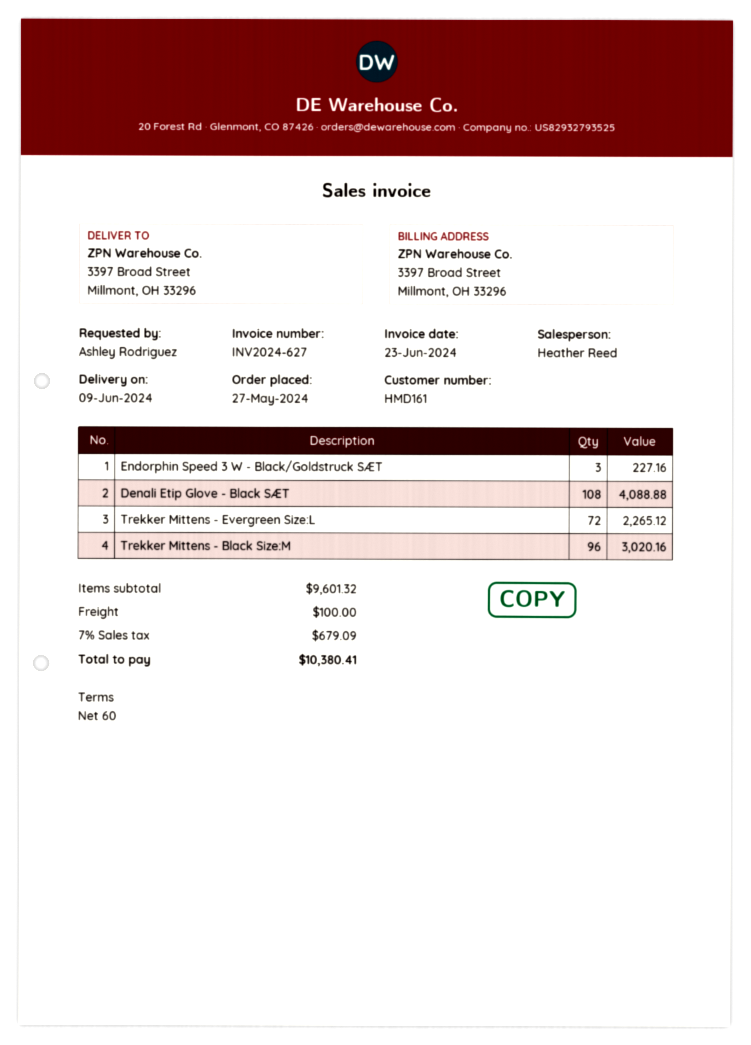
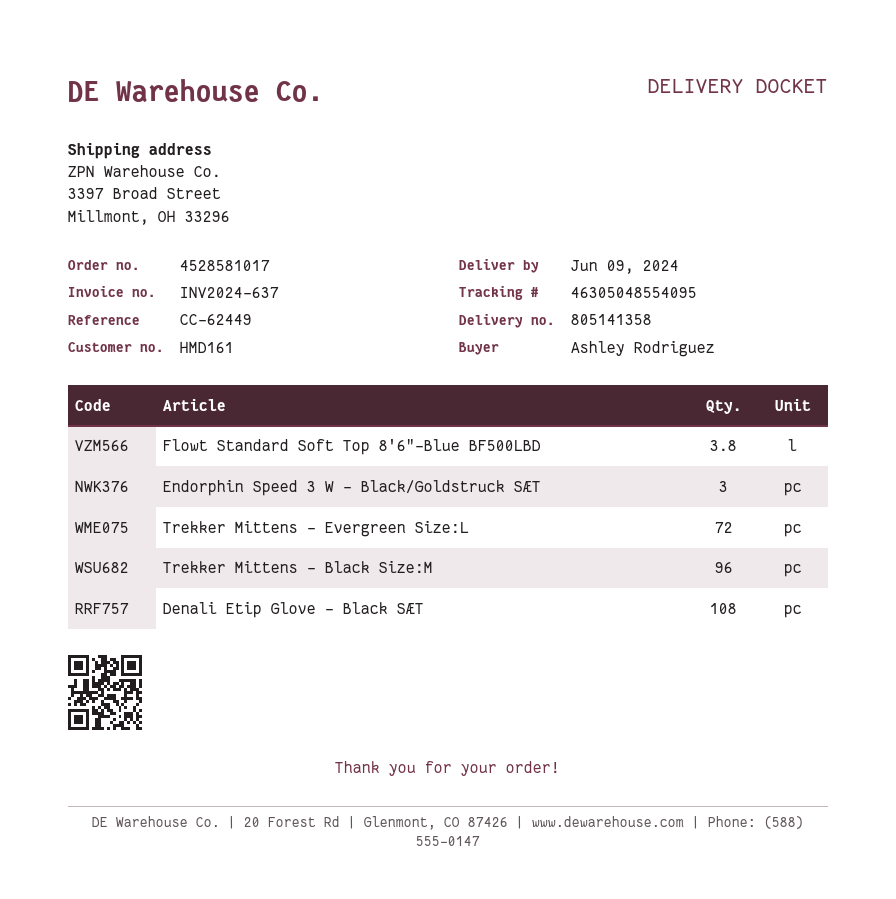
invoice number: INV2024-627 -> INV2024-637
Flowt Standard Soft Top 8'6"-Blue BF500LBD: none -> 3.8

